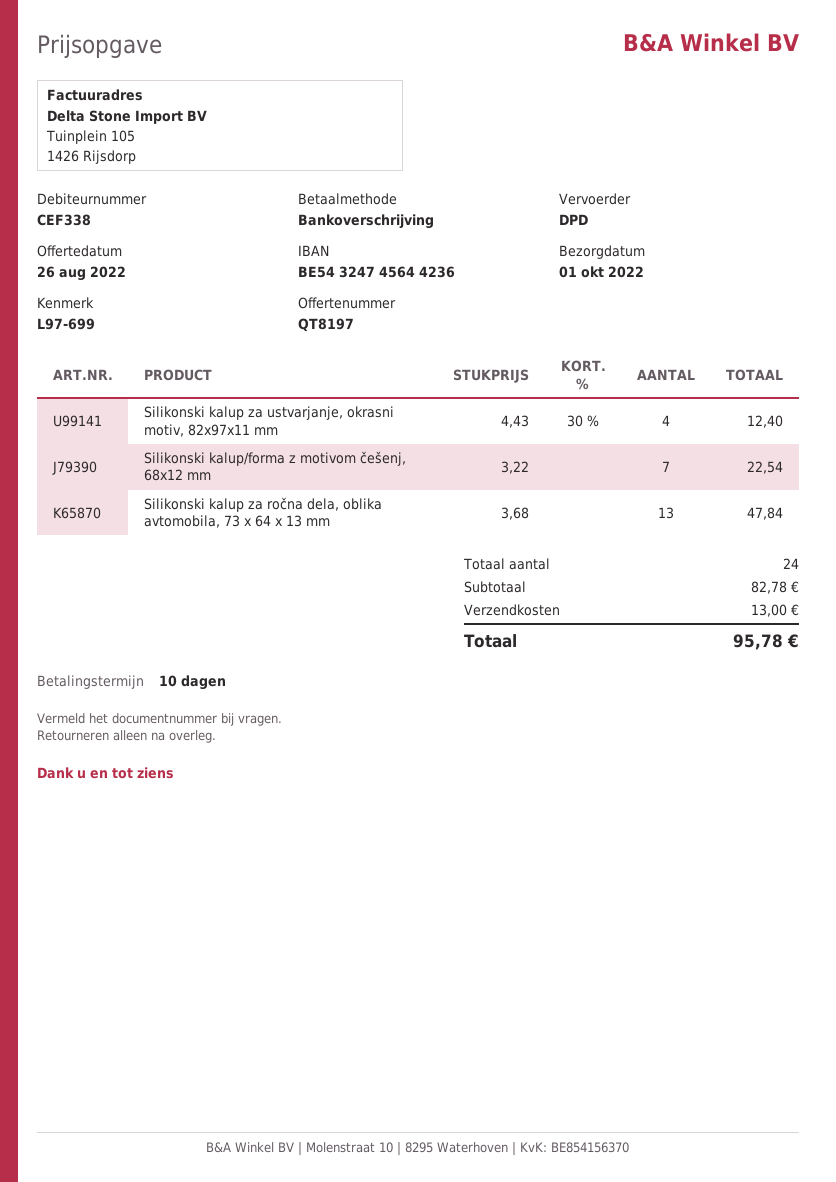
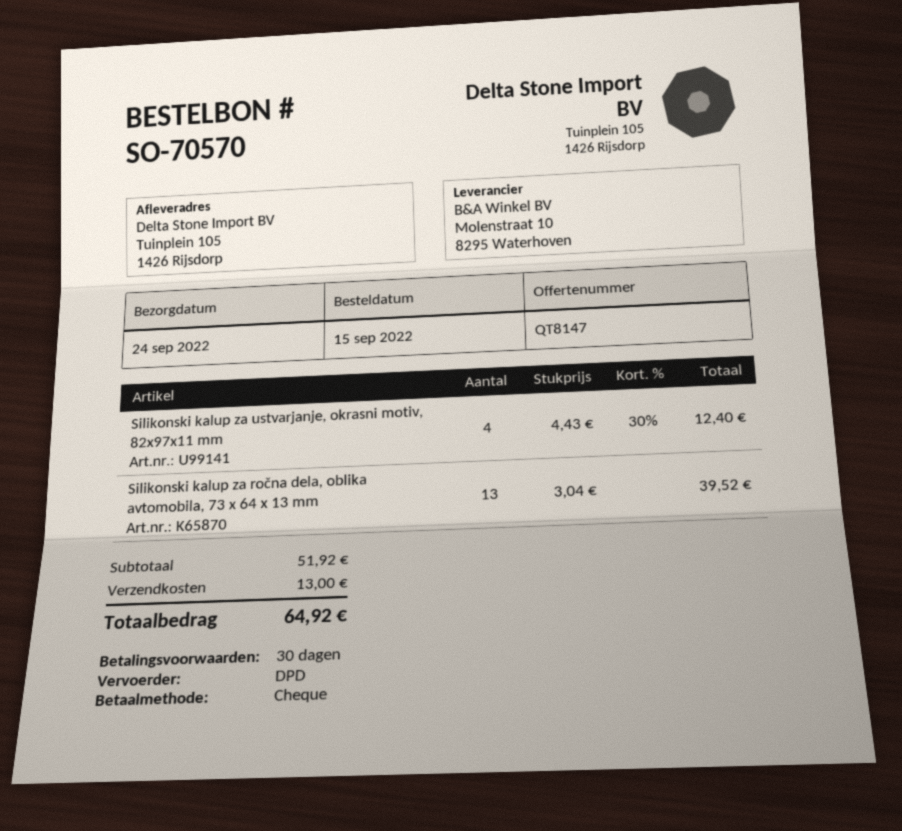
quote number: QT8197 -> QT8147
delivery date: 2022-10-01 -> 2022-09-24
payment terms: 10 days -> 30 days
payment method: bank transfer -> cheque
Silikonski kalup/forma z motivom češenj, 68x12 mm: 7 x 3.22 = 22.54 -> none
Silikonski kalup za ročna dela, oblika avtomobila, 73 x 64 x 13 mm: 13 x 3.68 = 47.84 -> 13 x 3.04 = 39.52
subtotal: 82.78 -> 51.92
total: 95.78 -> 64.92

